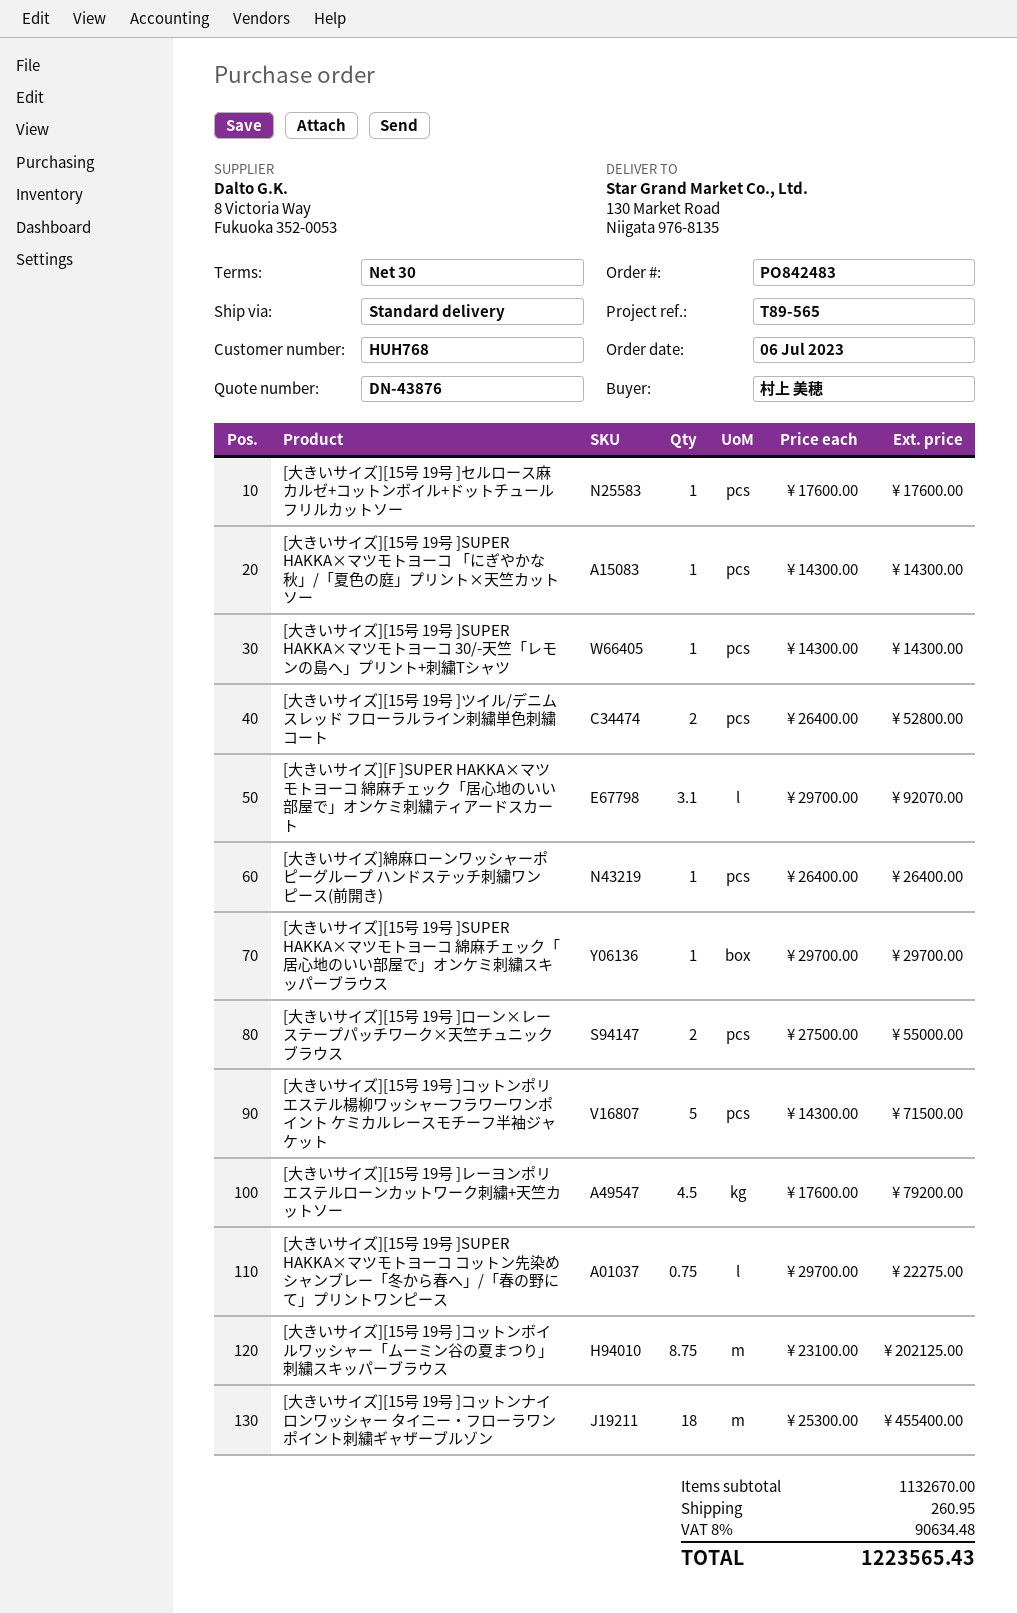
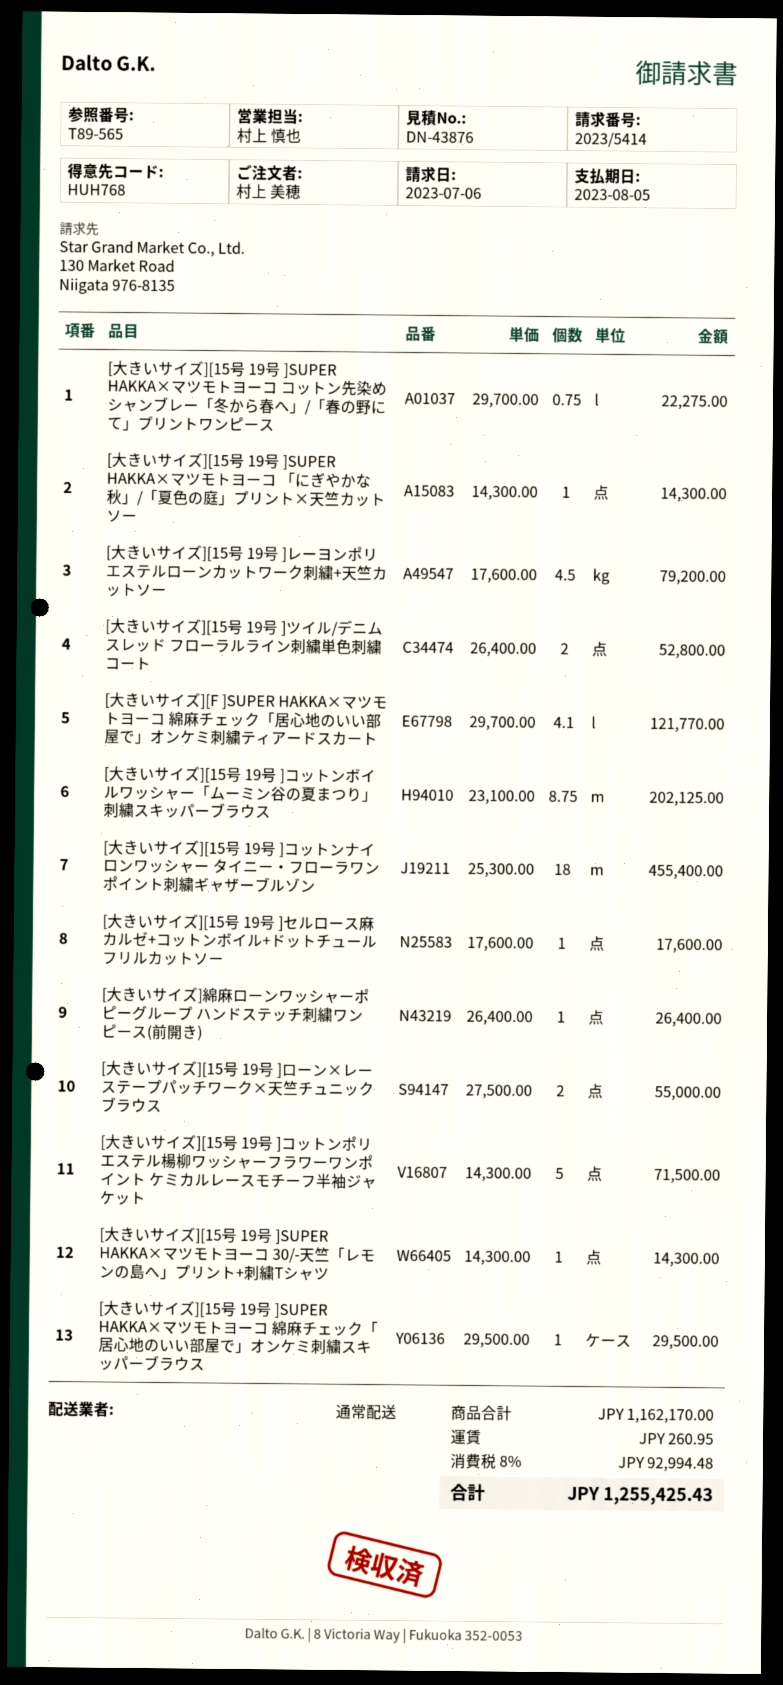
[大きいサイズ][F ]SUPER HAKKA×マツモトヨーコ 綿麻チェック「居心地のいい部屋で」オンケミ刺繍ティアードスカート: 3.1 x 29700.00 = 92070.00 -> 4.1 x 29700.00 = 121770.00
[大きいサイズ][15号 19号 ]SUPER HAKKA×マツモトヨーコ 綿麻チェック「居心地のいい部屋で」オンケミ刺繍スキッパーブラウス: 1 x 29700.00 = 29700.00 -> 1 x 29500.00 = 29500.00
subtotal: 1132670.00 -> 1162170.00
tax: 8% = 90634.48 -> 8% = 92994.48
total: 1223565.43 -> 1255425.43

